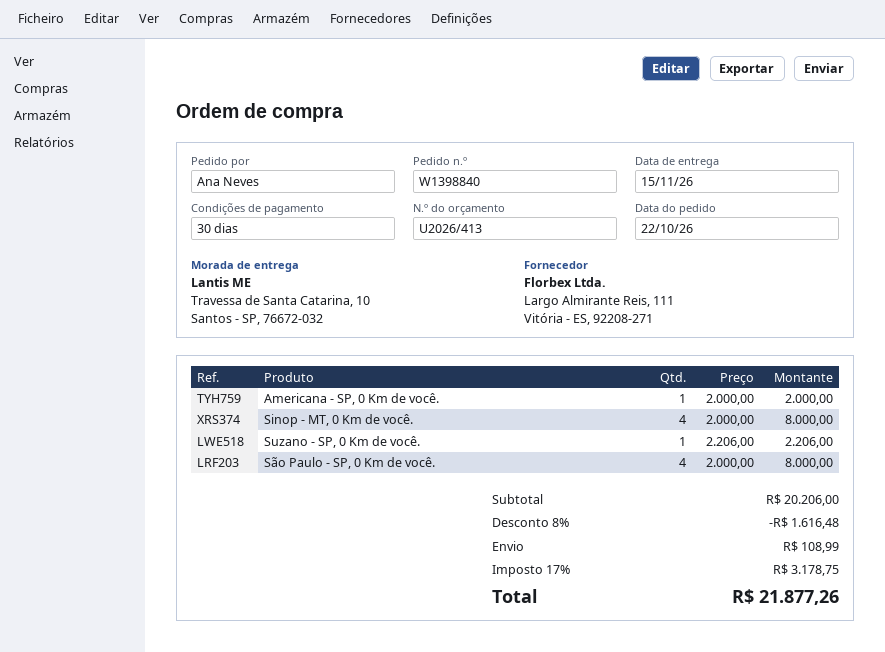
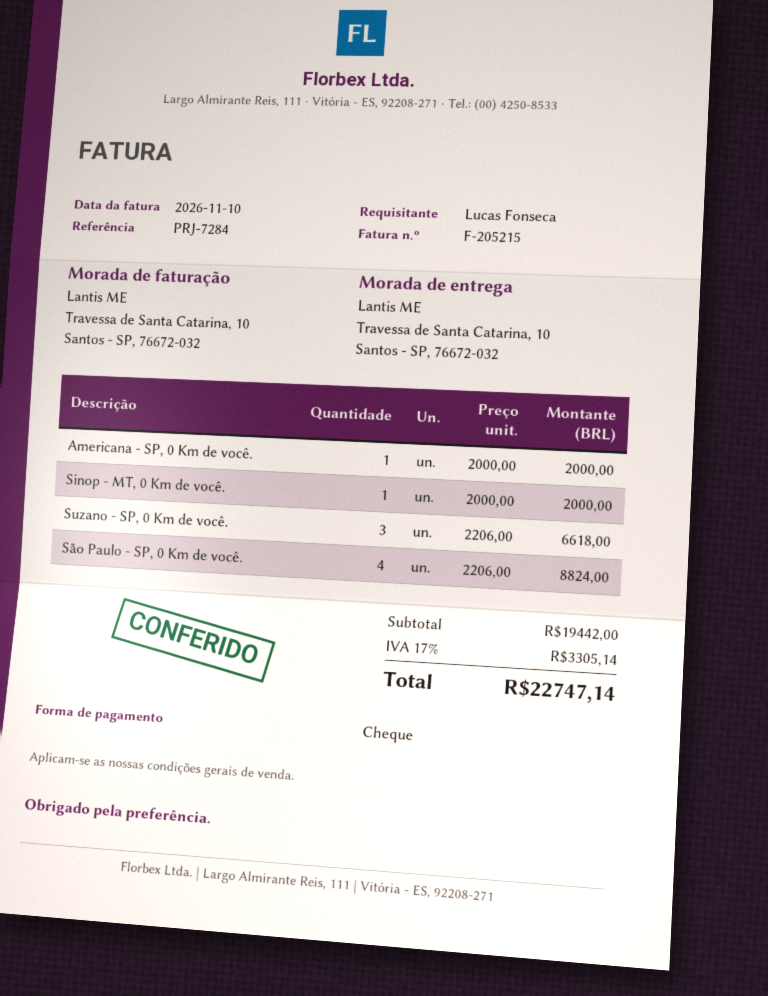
ordered by: Ana Neves -> Lucas Fonseca
Sinop - MT, 0 Km de você.: 4 x 2000.00 = 8000.00 -> 1 x 2000.00 = 2000.00
Suzano - SP, 0 Km de você.: 1 x 2206.00 = 2206.00 -> 3 x 2206.00 = 6618.00
São Paulo - SP, 0 Km de você.: 4 x 2000.00 = 8000.00 -> 4 x 2206.00 = 8824.00
subtotal: 20206.00 -> 19442.00
discount: 8% = 1616.48 -> none
shipping: 108.99 -> none
tax: 17% = 3178.75 -> 17% = 3305.14
total: 21877.26 -> 22747.14

